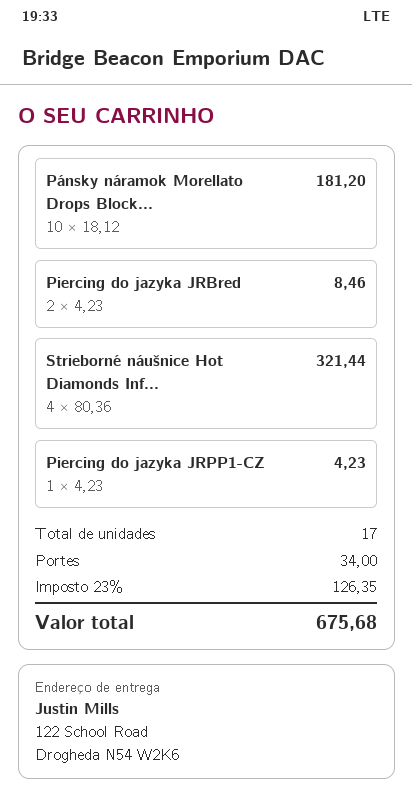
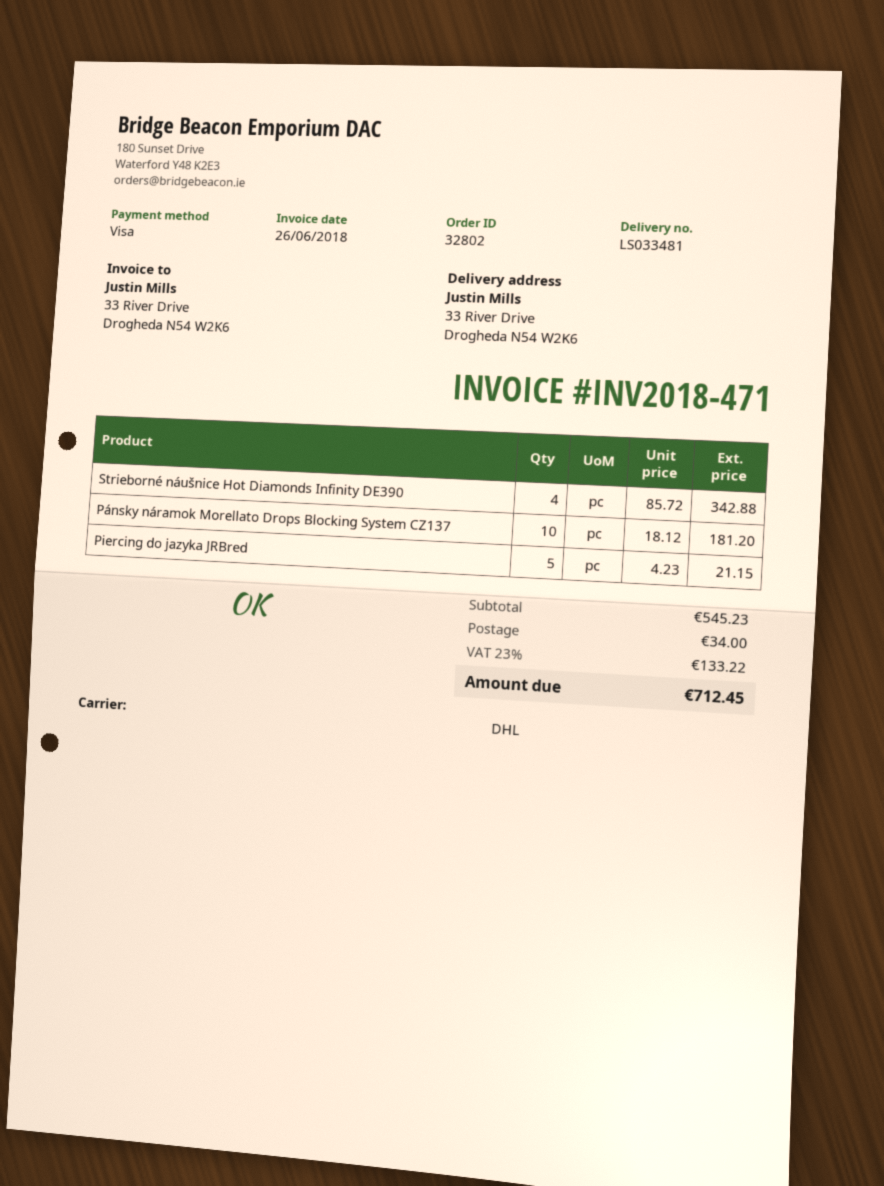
ship to: 122 School Road, Drogheda N54 W2K6 -> 33 River Drive, Drogheda N54 W2K6
Piercing do jazyka JRBred: 2 x 4.23 = 8.46 -> 5 x 4.23 = 21.15
Strieborné náušnice Hot Diamonds Inf...: 4 x 80.36 = 321.44 -> 4 x 85.72 = 342.88
Piercing do jazyka JRPP1-CZ: 1 x 4.23 = 4.23 -> none
tax: 23% = 126.35 -> 23% = 133.22
total: 675.68 -> 712.45

